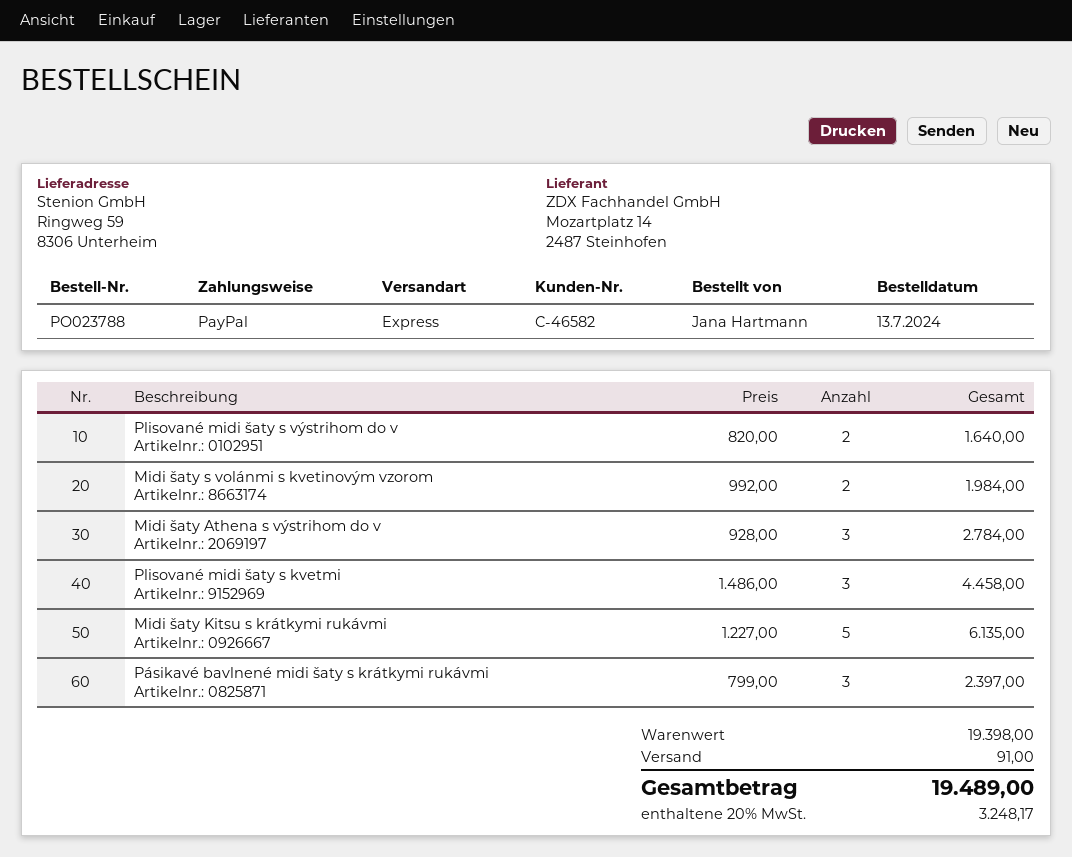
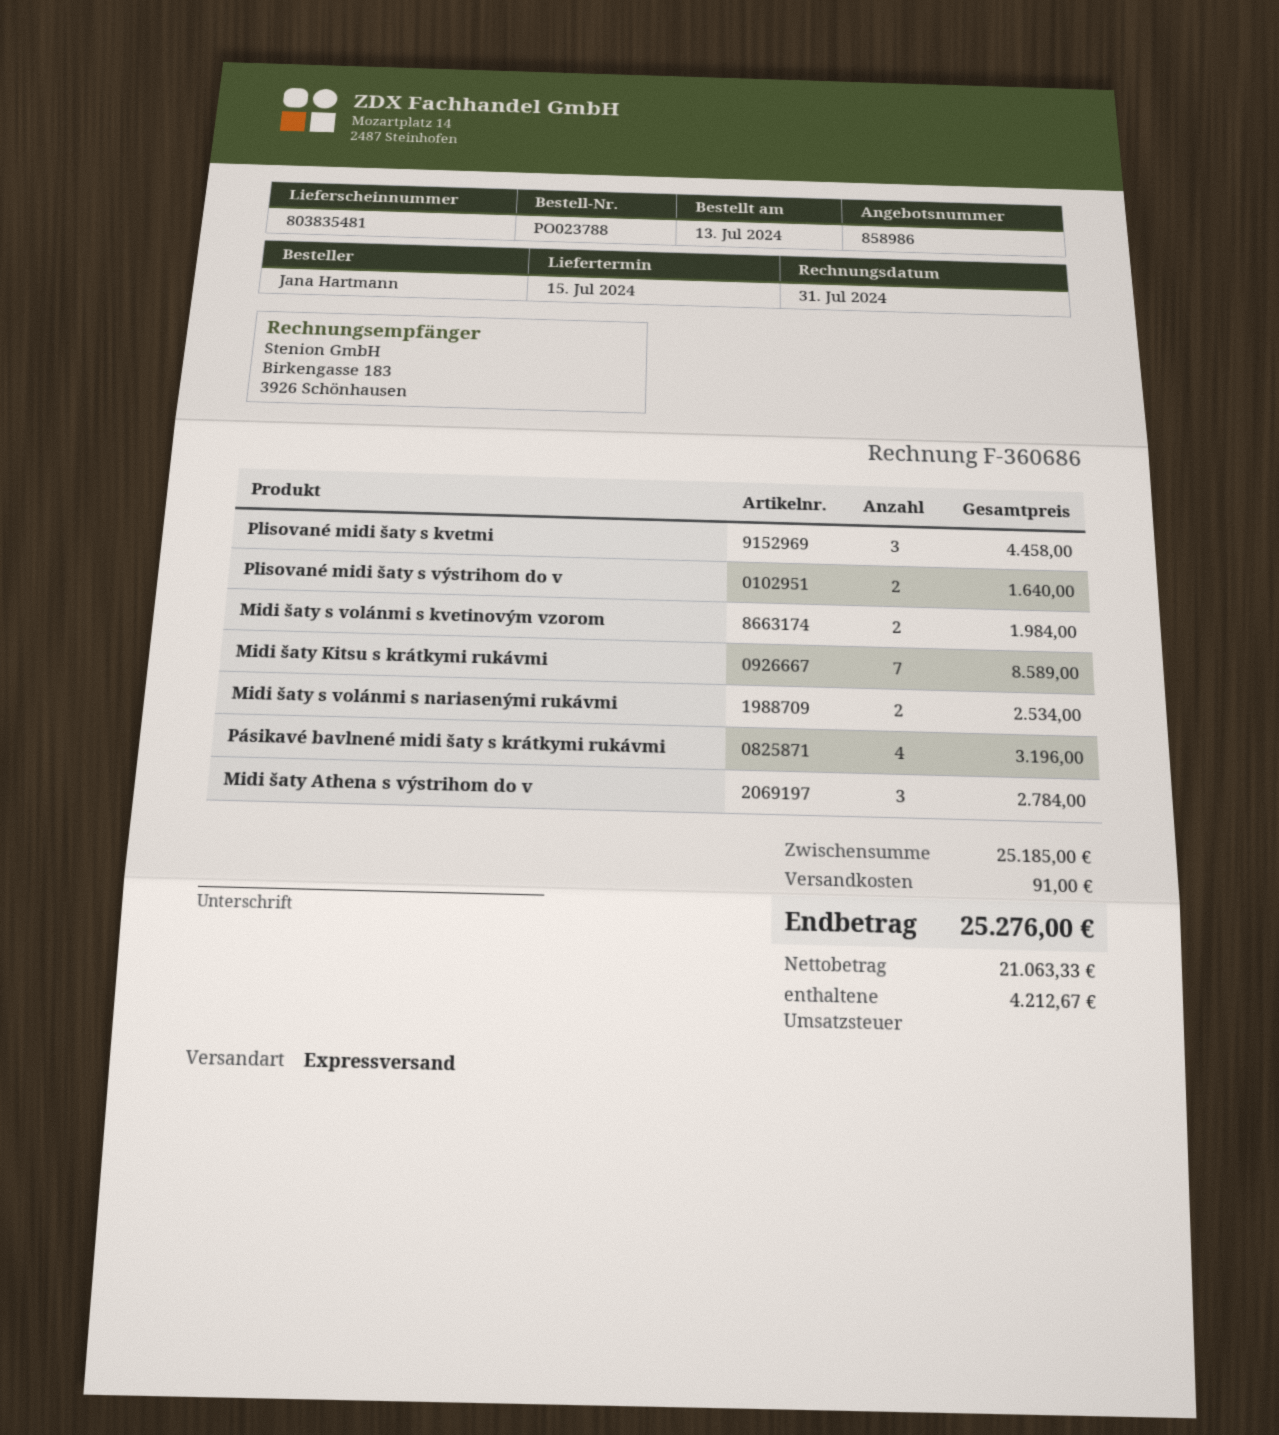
Midi šaty Kitsu s krátkymi rukávmi: 5 for 6135.00 -> 7 for 8589.00
Pásikavé bavlnené midi šaty s krátkymi rukávmi: 3 for 2397.00 -> 4 for 3196.00
Midi šaty s volánmi s nariasenými rukávmi: none -> 2 for 2534.00
subtotal: 19398.00 -> 25185.00
tax: 3248.17 -> 4212.67
total: 19489.00 -> 25276.00

